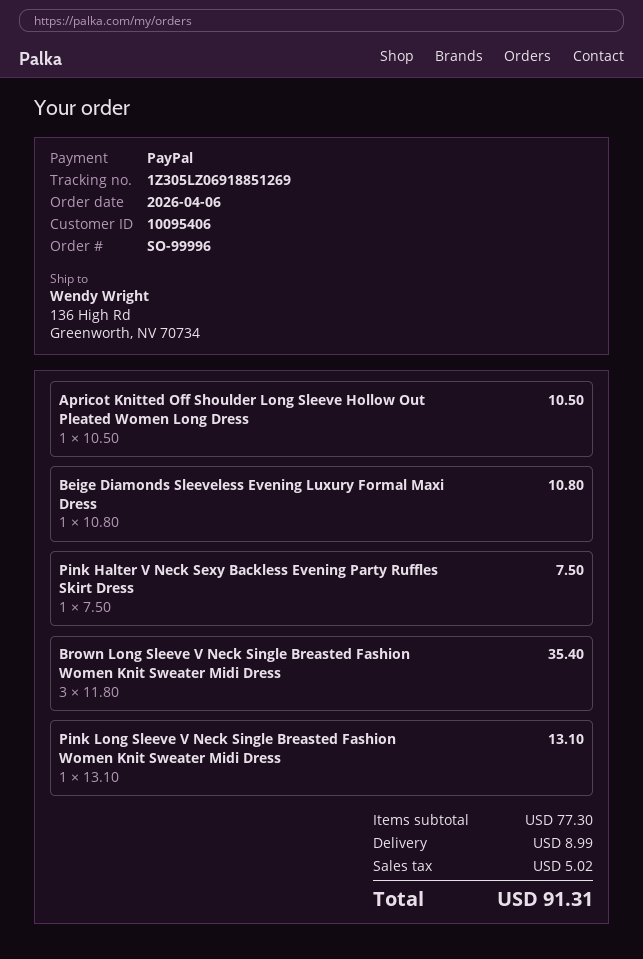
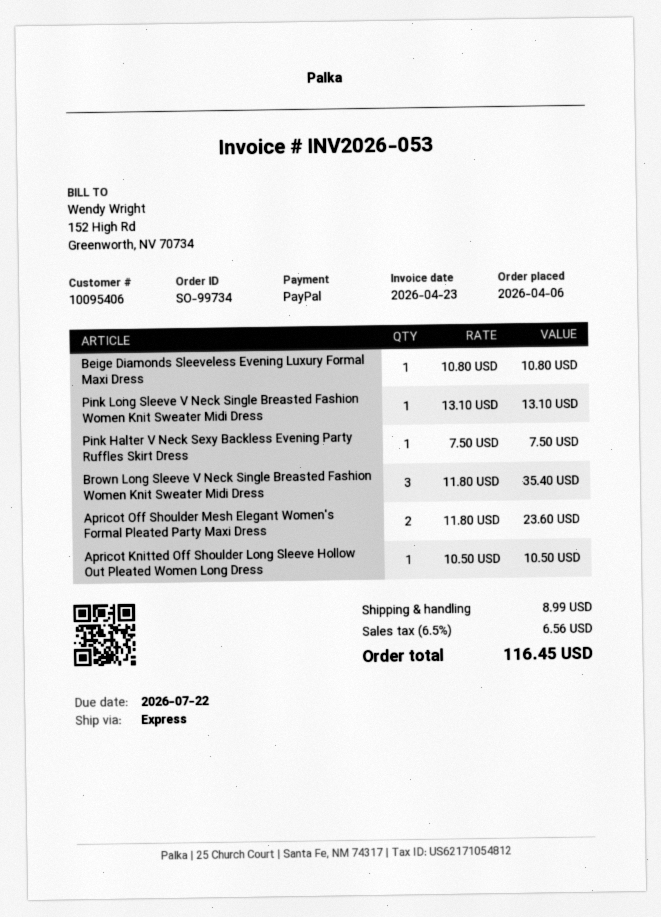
order number: SO-99996 -> SO-99734
Apricot Off Shoulder Mesh Elegant Women's Formal Pleated Party Maxi Dress: none -> 2 x 11.80 = 23.60
tax: 5.02 -> 6.56
total: 91.31 -> 116.45

